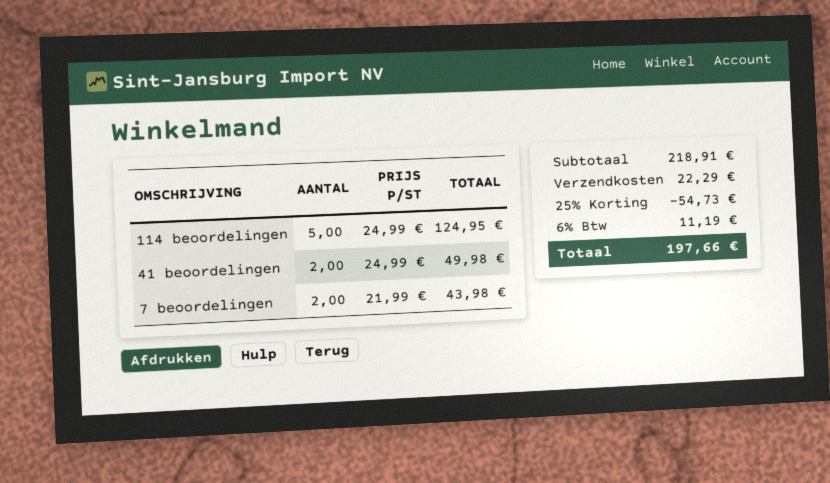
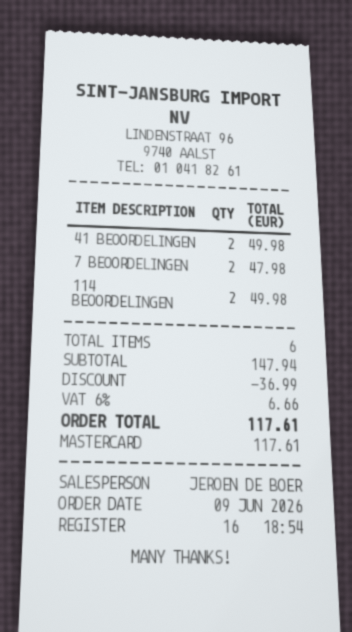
114 beoordelingen: 5 for 124.95 -> 2 for 49.98
7 beoordelingen: 2 for 43.98 -> 2 for 47.98
subtotal: 218.91 -> 147.94
discount: 54.73 -> 36.99
shipping: 22.29 -> none
tax: 6% = 11.19 -> 6% = 6.66
total: 197.66 -> 117.61

